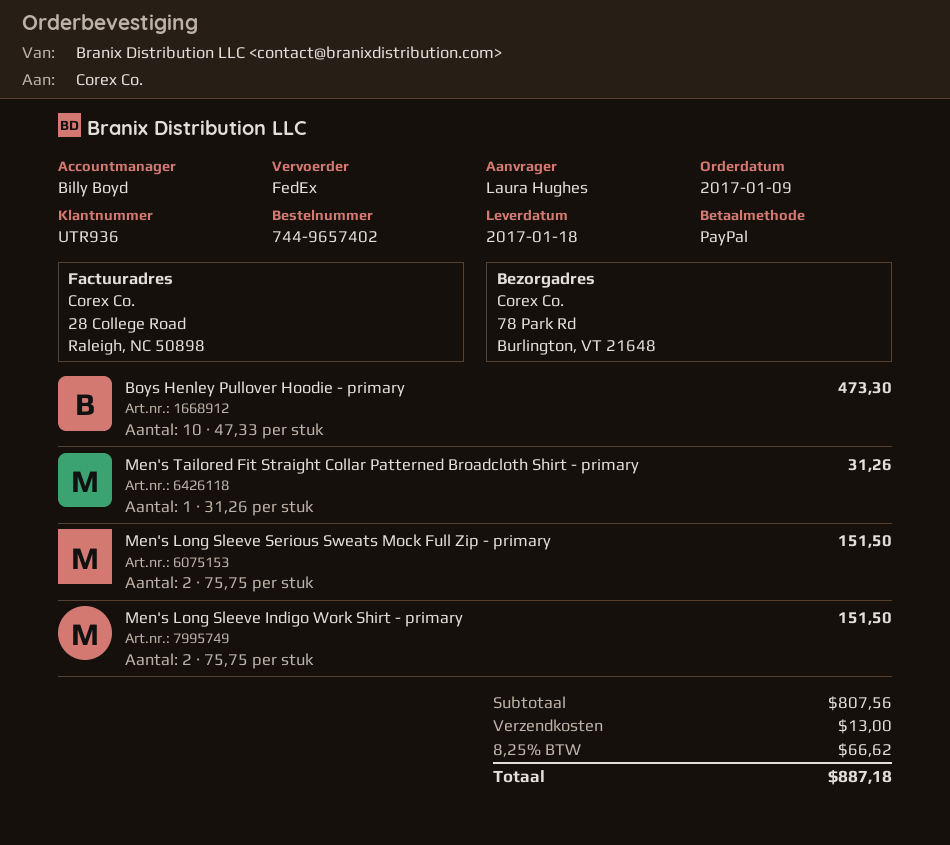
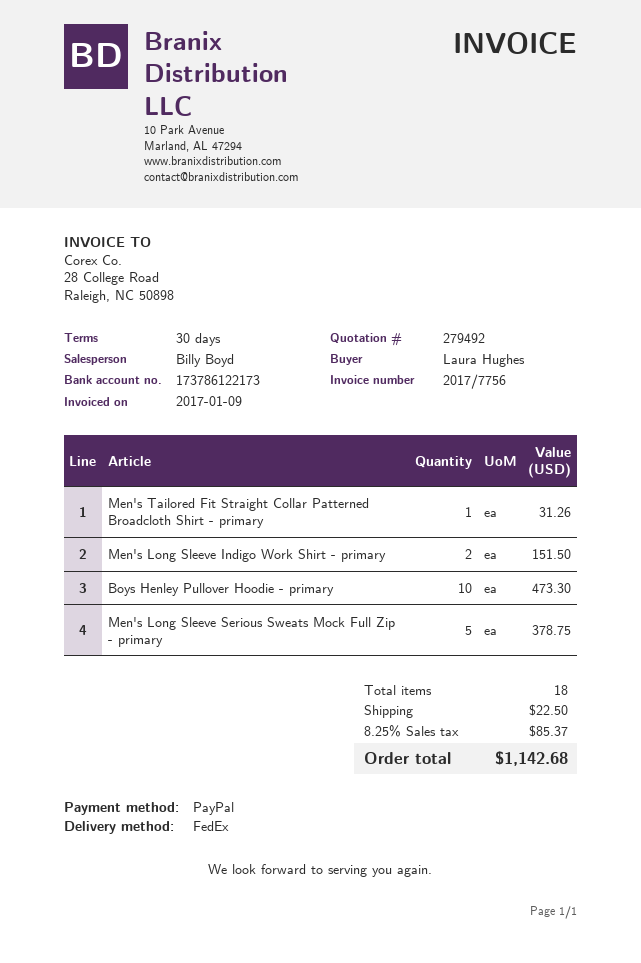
Men's Long Sleeve Serious Sweats Mock Full Zip - primary: 2 for 151.50 -> 5 for 378.75
shipping: 13.00 -> 22.50
tax: 8.25% = 66.62 -> 8.25% = 85.37
total: 887.18 -> 1142.68

